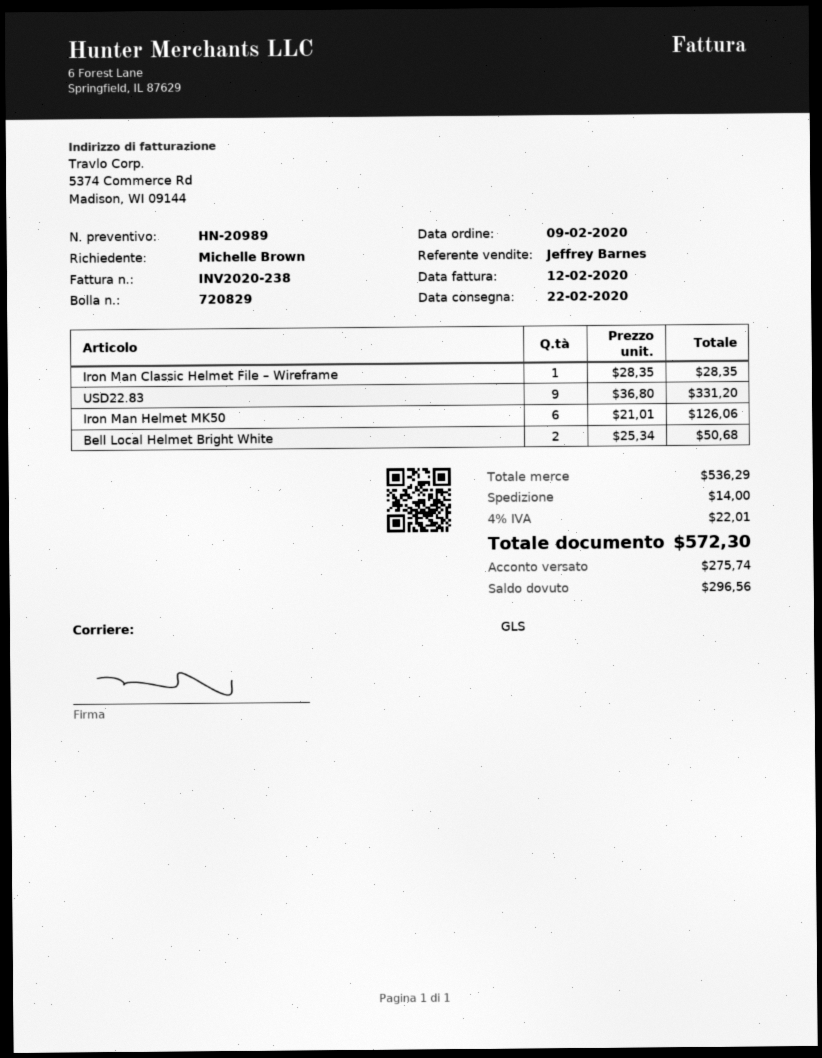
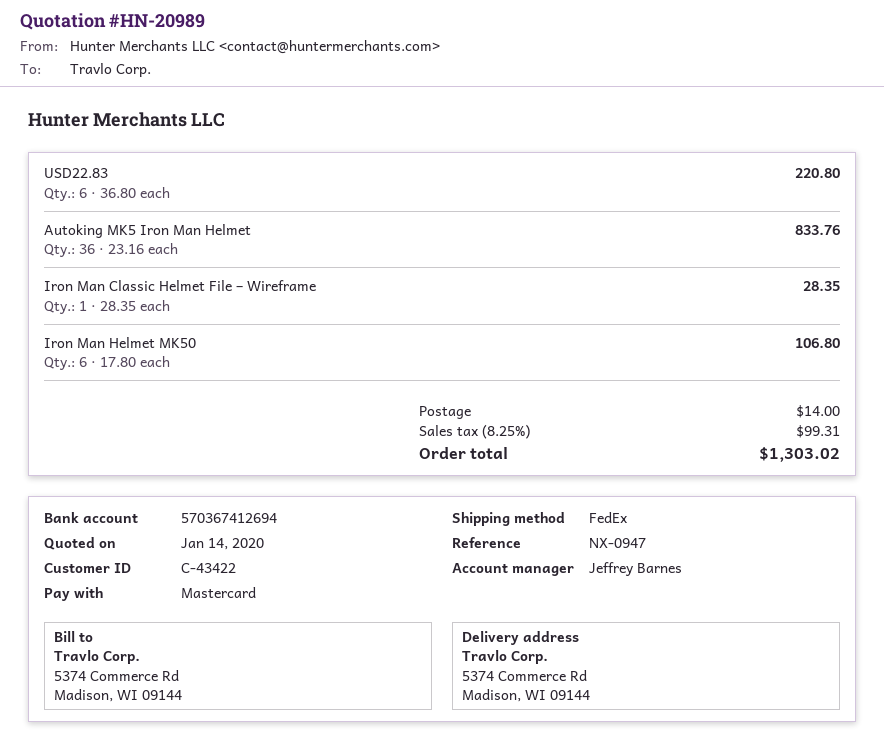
shipping method: GLS -> FedEx
USD22.83: 9 x 36.80 = 331.20 -> 6 x 36.80 = 220.80
Iron Man Helmet MK50: 6 x 21.01 = 126.06 -> 6 x 17.80 = 106.80
Bell Local Helmet Bright White: 2 x 25.34 = 50.68 -> none
Autoking MK5 Iron Man Helmet: none -> 36 x 23.16 = 833.76
tax: 4% = 22.01 -> 8.25% = 99.31
total: 572.30 -> 1303.02

